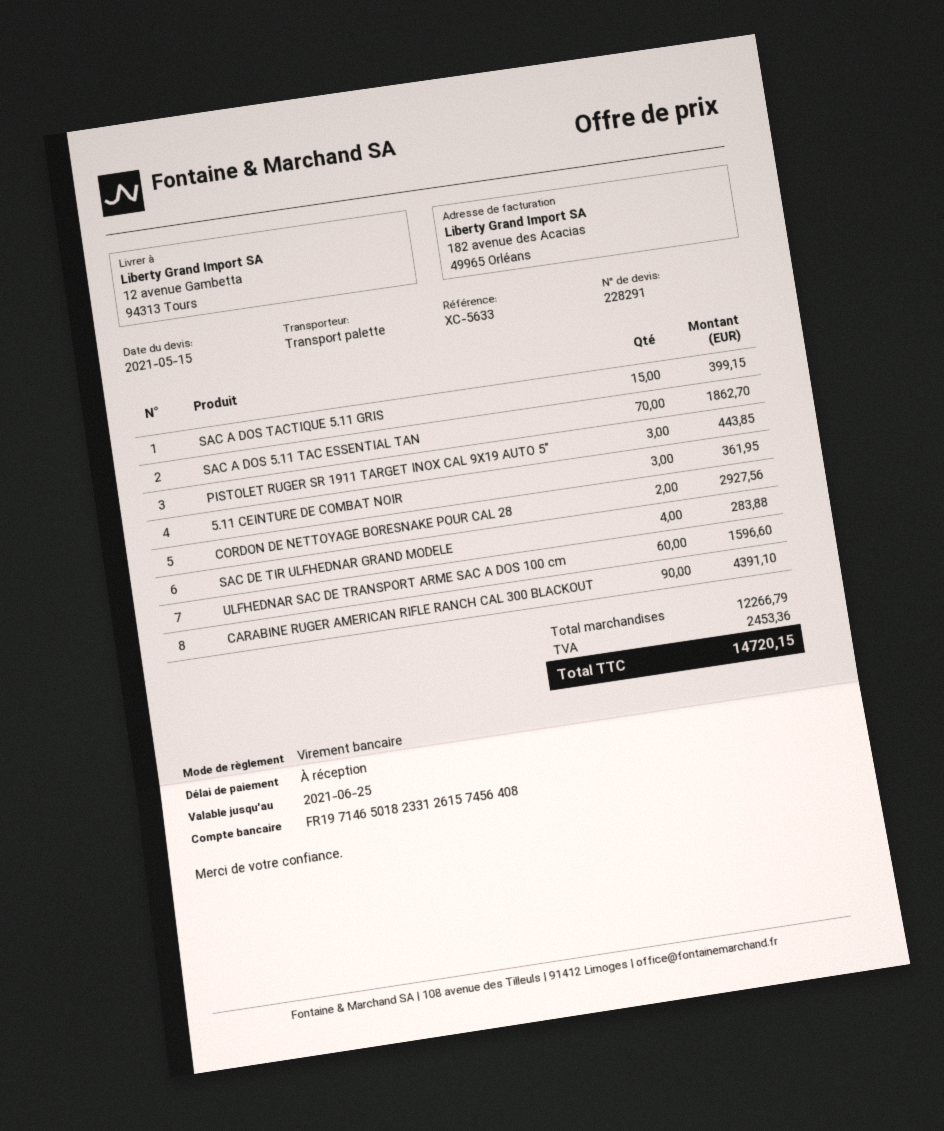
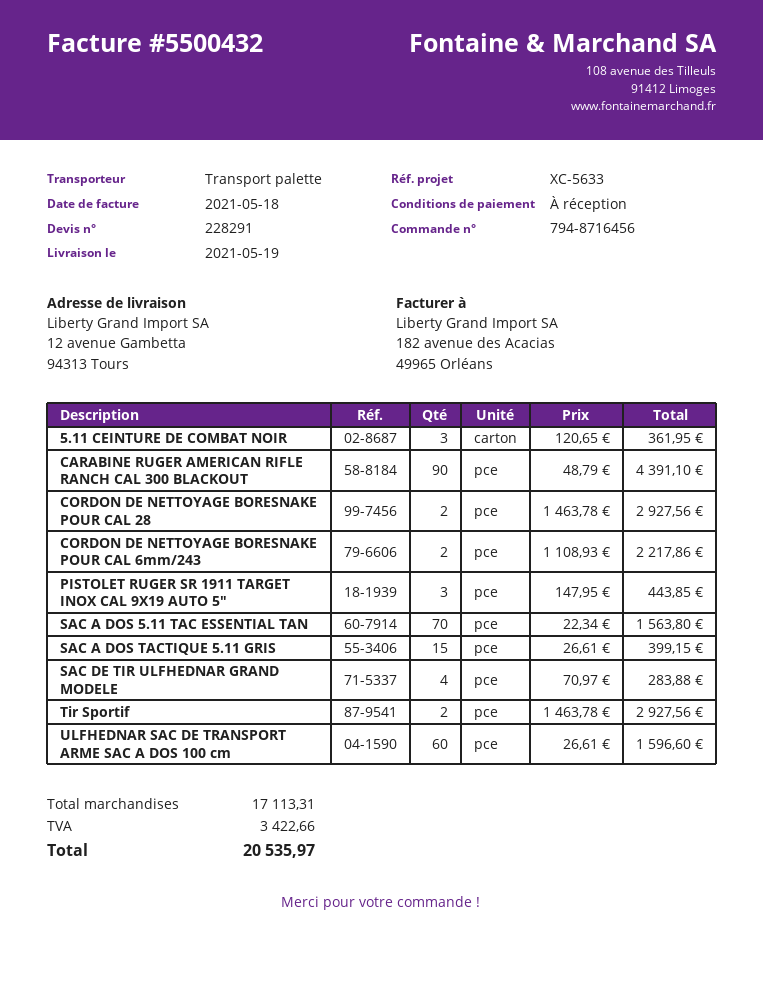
SAC A DOS 5.11 TAC ESSENTIAL TAN: 70 for 1862.70 -> 70 for 1563.80
CORDON DE NETTOYAGE BORESNAKE POUR CAL 6mm/243: none -> 2 for 2217.86
Tir Sportif: none -> 2 for 2927.56
subtotal: 12266.79 -> 17113.31
tax: 2453.36 -> 3422.66
total: 14720.15 -> 20535.97

